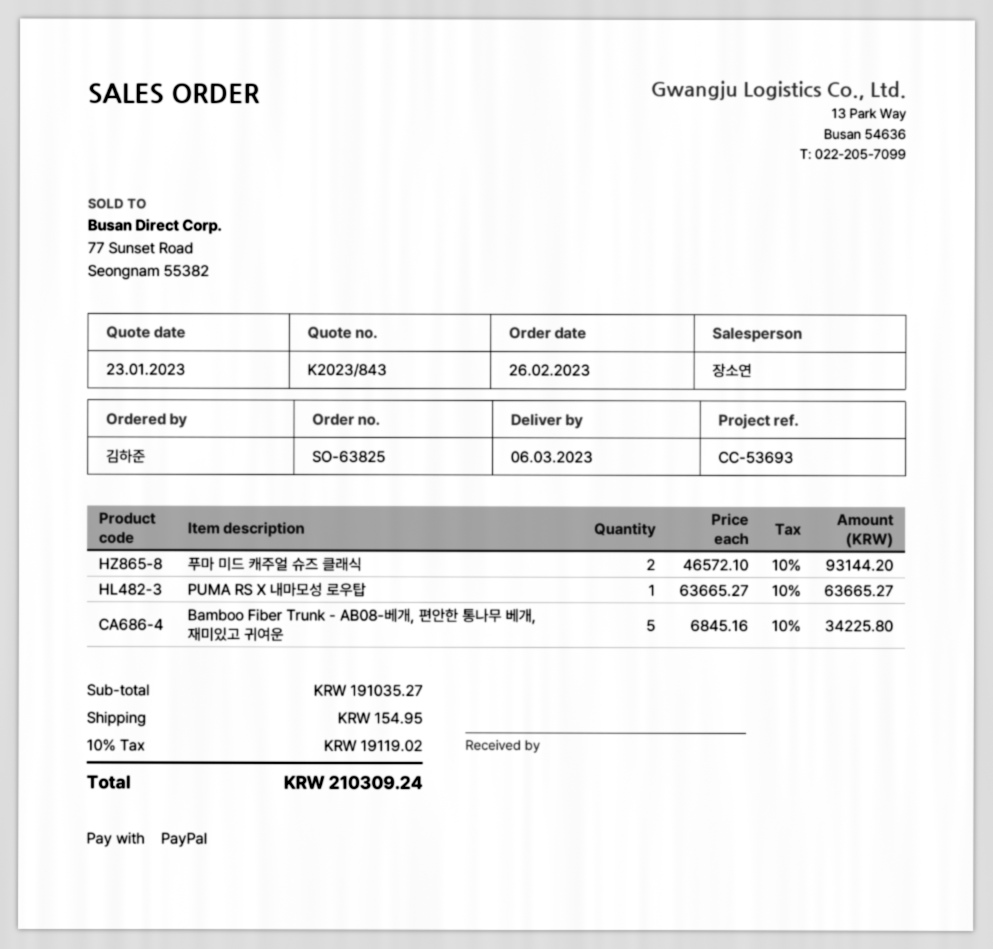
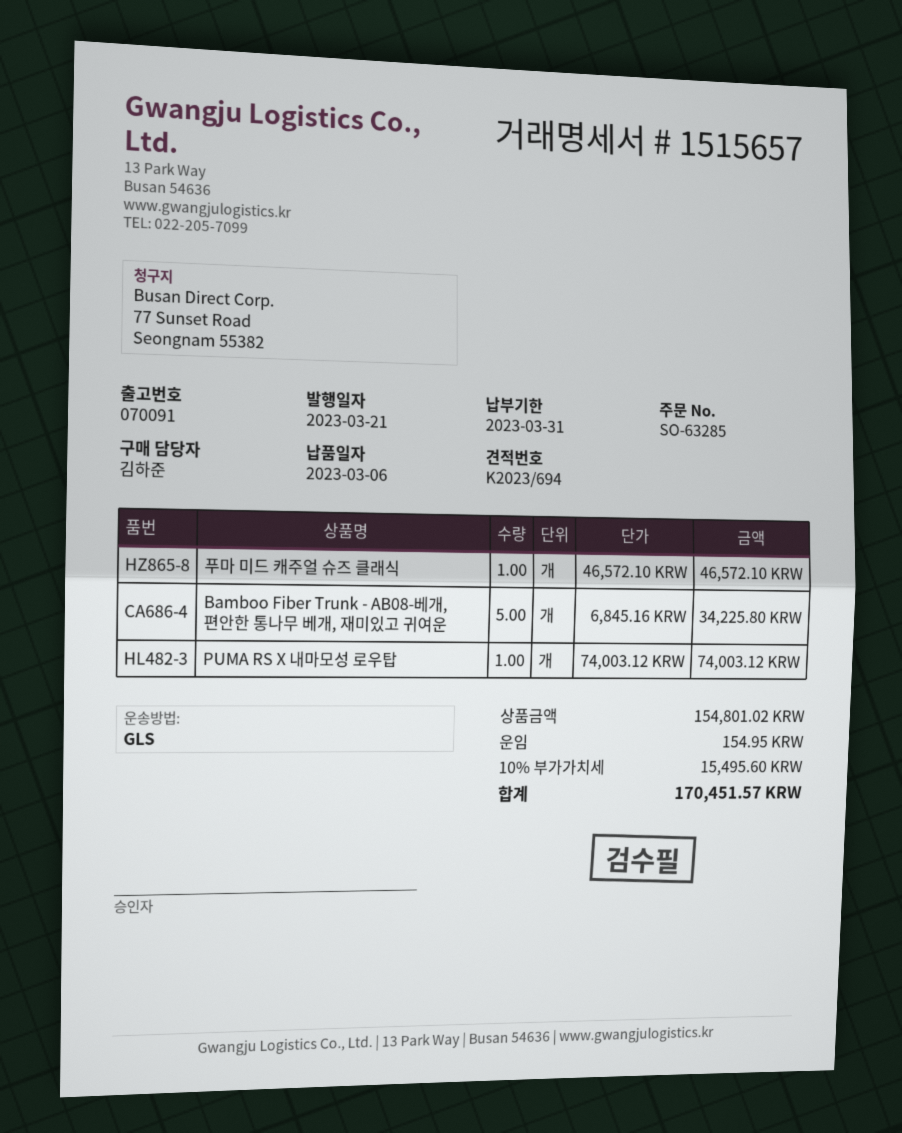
quote number: K2023/843 -> K2023/694
order number: SO-63825 -> SO-63285
푸마 미드 캐주얼 슈즈 클래식: 2 x 46572.10 = 93144.20 -> 1 x 46572.10 = 46572.10
PUMA RS X 내마모성 로우탑: 1 x 63665.27 = 63665.27 -> 1 x 74003.12 = 74003.12
subtotal: 191035.27 -> 154801.02
tax: 10% = 19119.02 -> 10% = 15495.60
total: 210309.24 -> 170451.57

